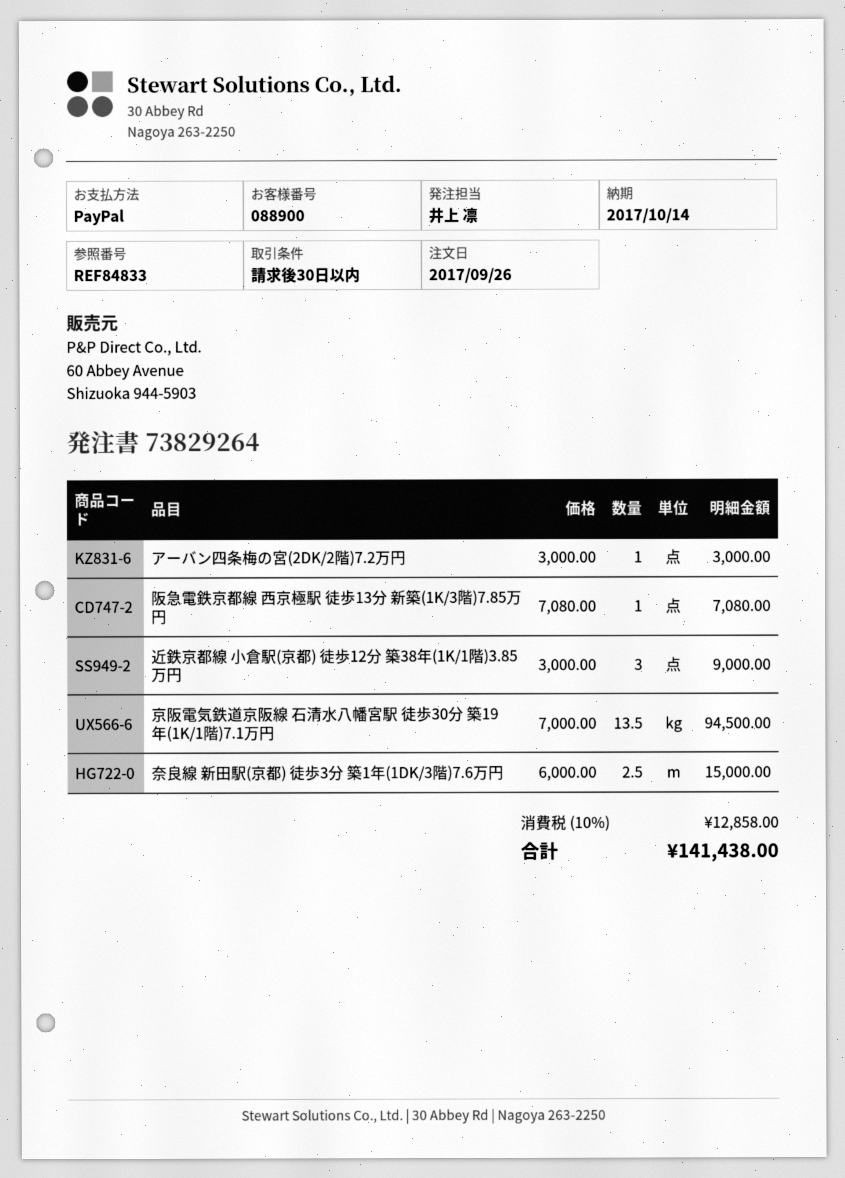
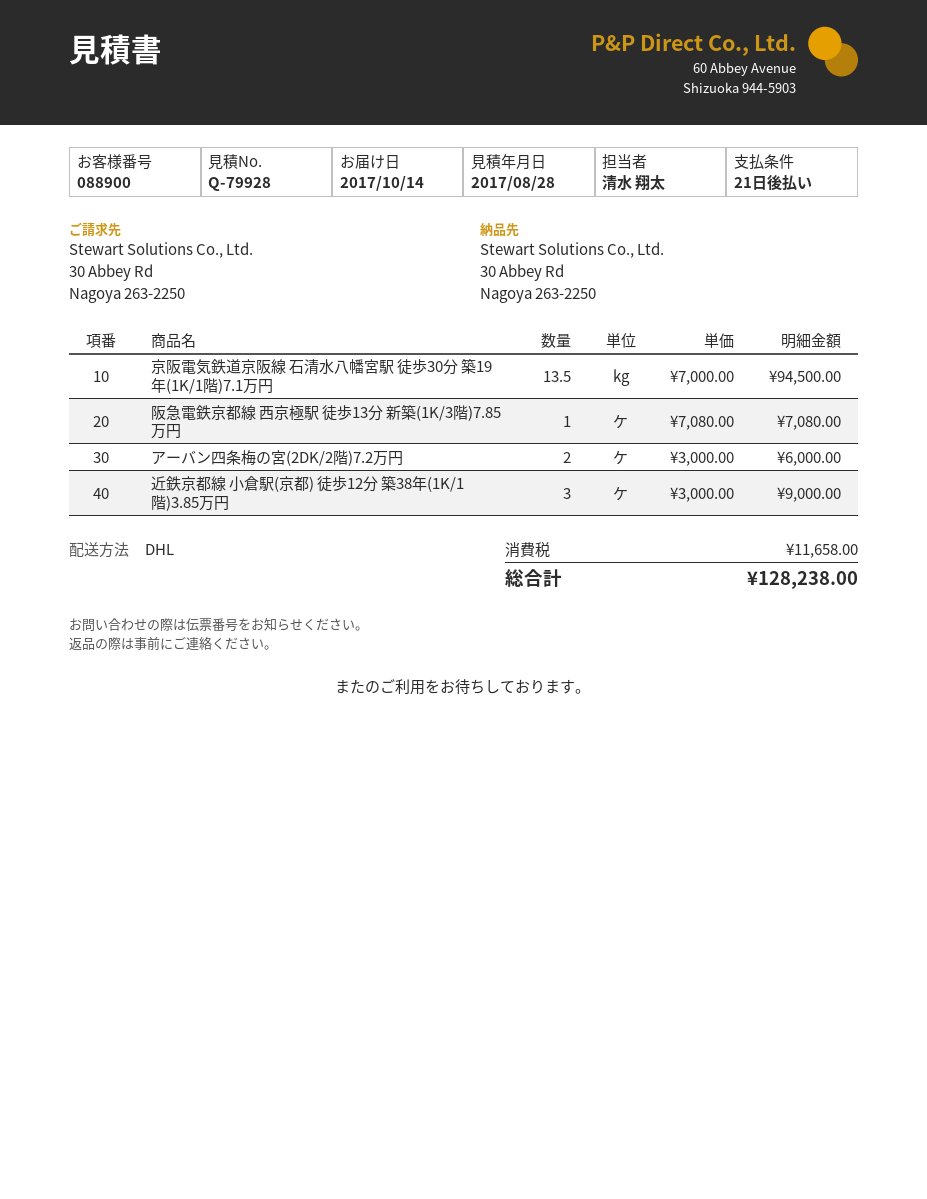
payment terms: 30 days -> 21 days
アーバン四条梅の宮(2DK/2階)7.2万円: 1 x 3000.00 = 3000.00 -> 2 x 3000.00 = 6000.00
奈良線 新田駅(京都) 徒歩3分 築1年(1DK/3階)7.6万円: 2.5 x 6000.00 = 15000.00 -> none
tax: 12858.00 -> 11658.00
total: 141438.00 -> 128238.00

